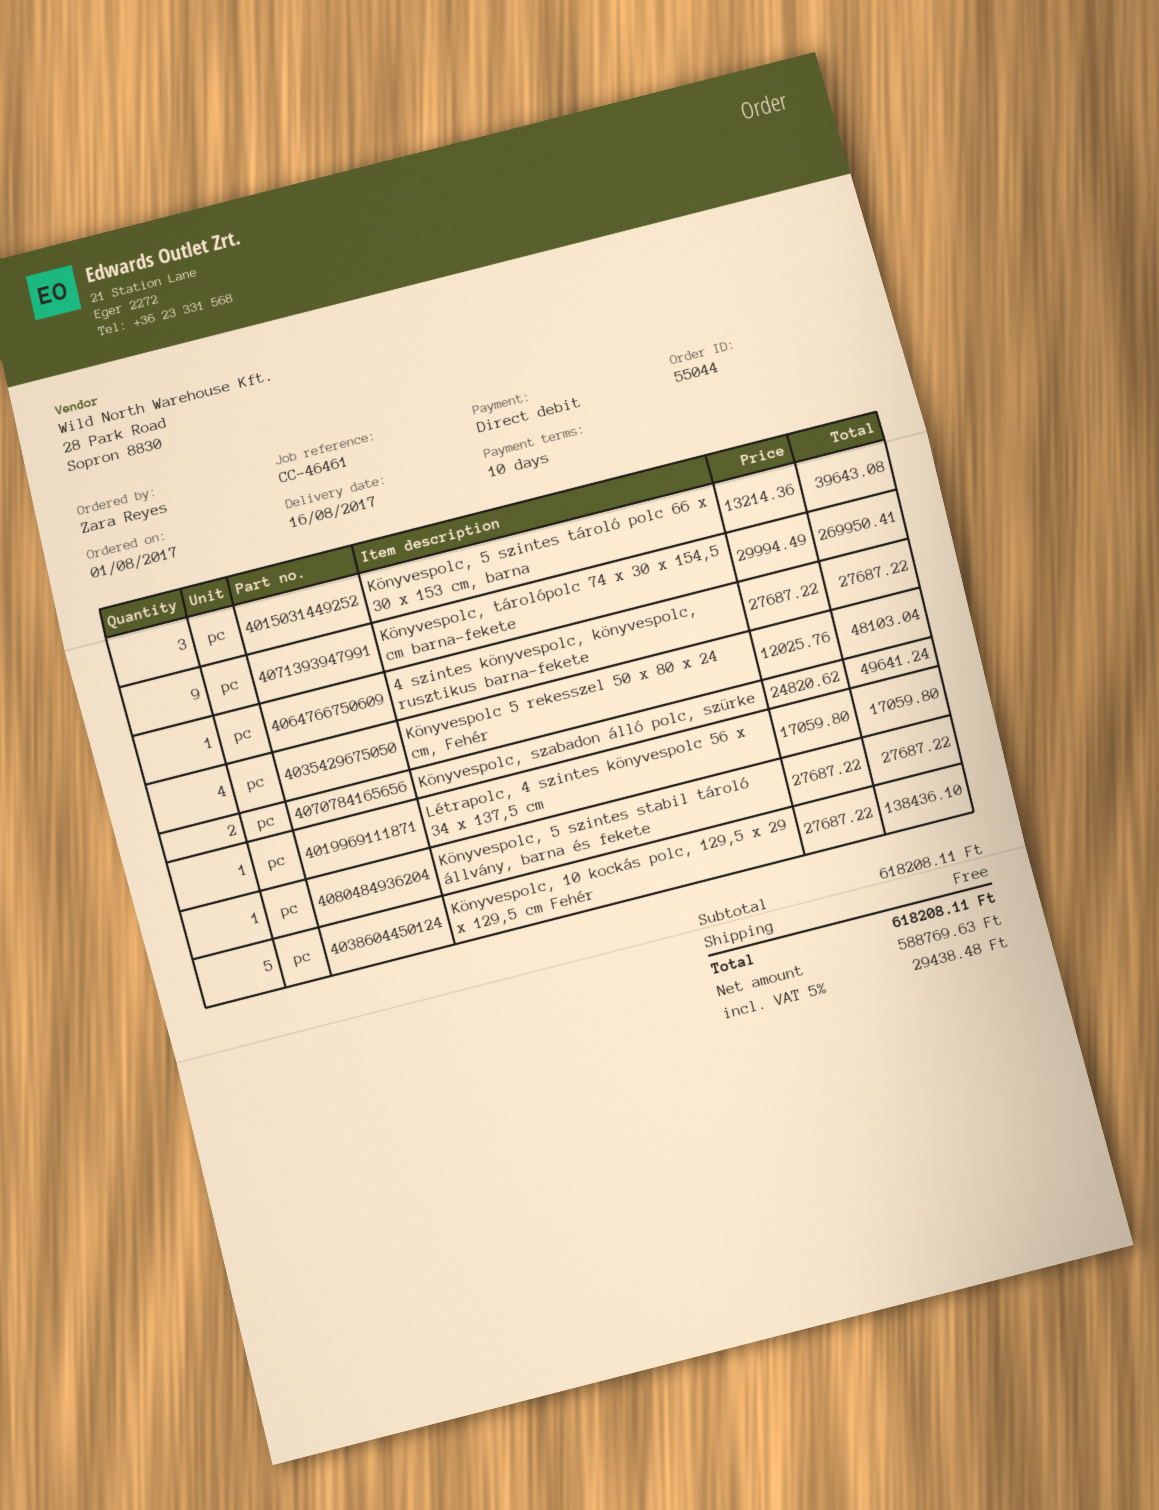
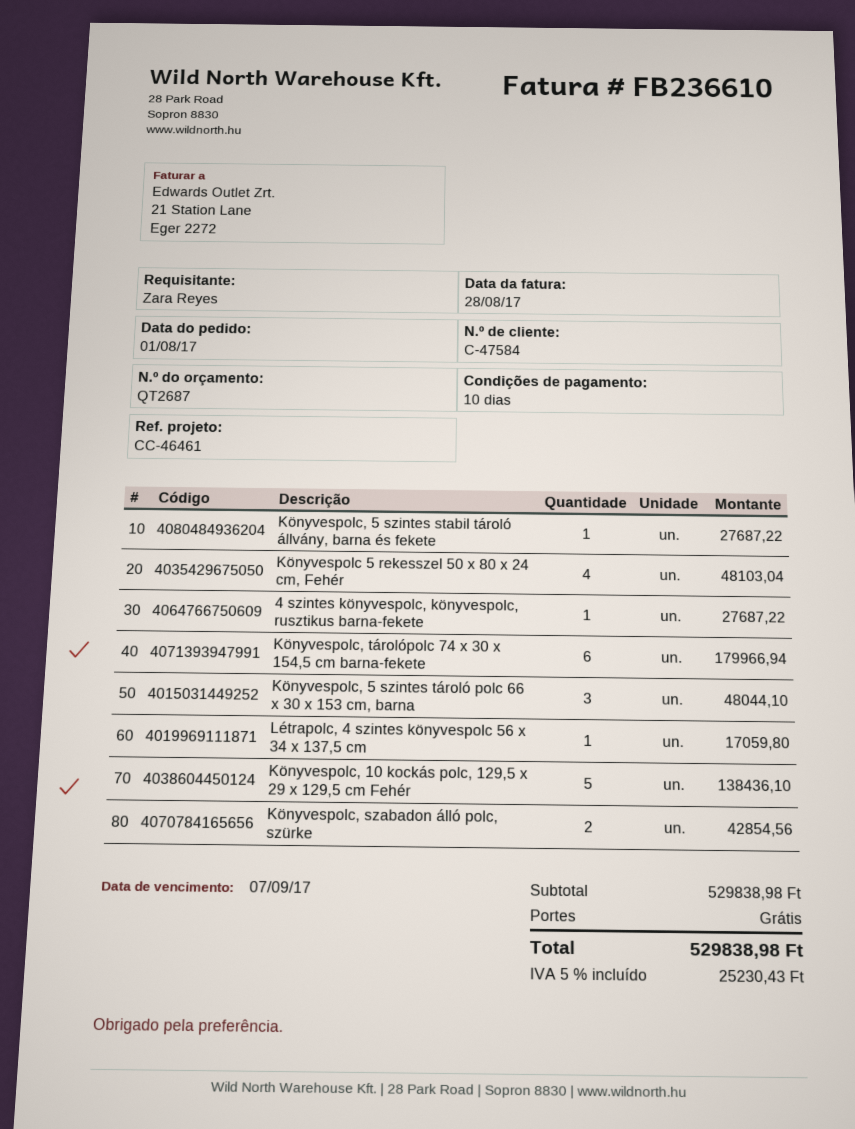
Könyvespolc, 5 szintes tároló polc 66 x 30 x 153 cm, barna: 3 for 39643.08 -> 3 for 48044.10
Könyvespolc, tárolópolc 74 x 30 x 154,5 cm barna-fekete: 9 for 269950.41 -> 6 for 179966.94
Könyvespolc, szabadon álló polc, szürke: 2 for 49641.24 -> 2 for 42854.56
subtotal: 618208.11 -> 529838.98
tax: 5% = 29438.48 -> 5% = 25230.43
total: 618208.11 -> 529838.98

